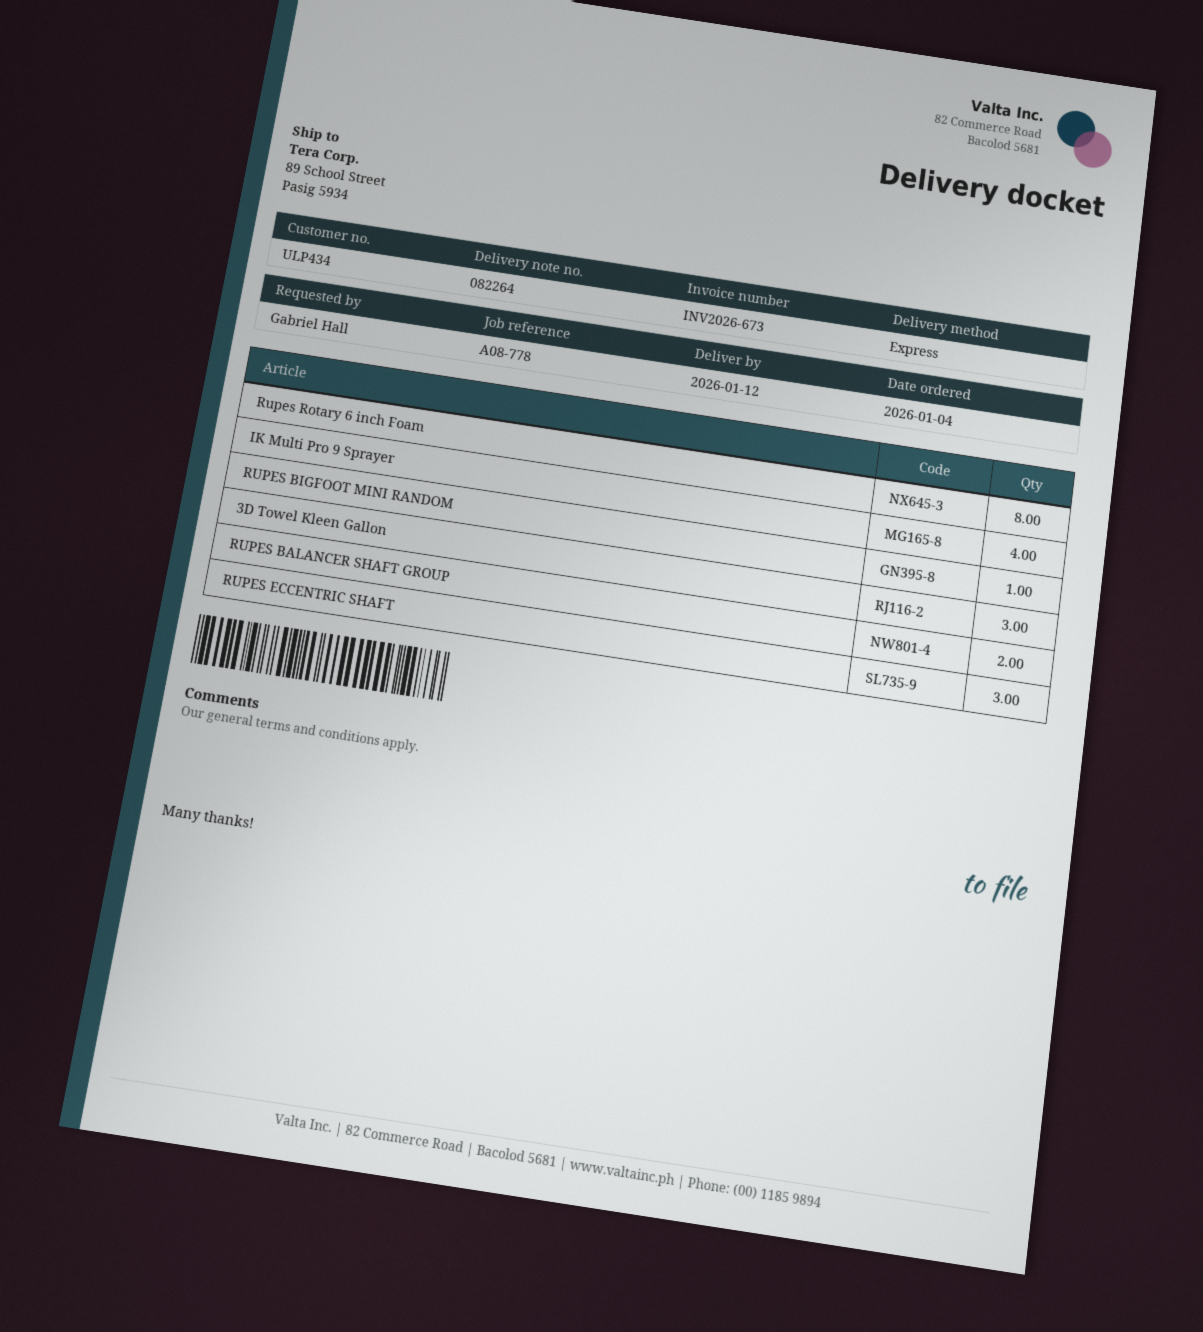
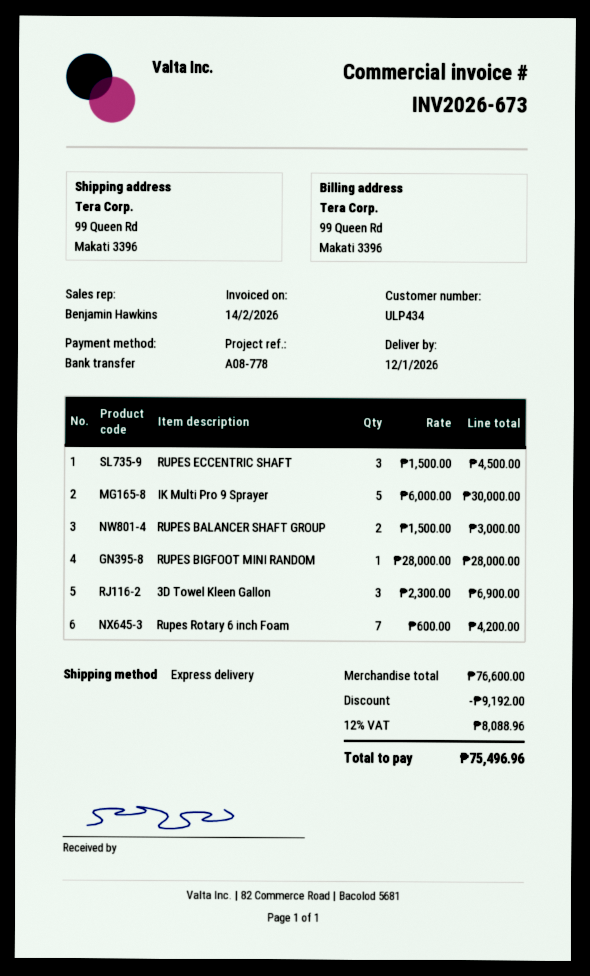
ship to: 89 School Street, Pasig 5934 -> 99 Queen Rd, Makati 3396
Rupes Rotary 6 inch Foam: 8 -> 7
IK Multi Pro 9 Sprayer: 4 -> 5

